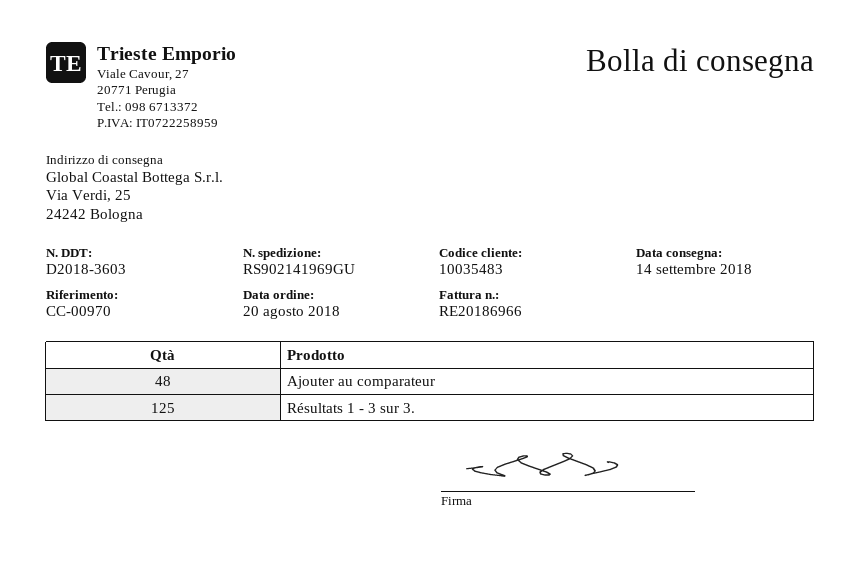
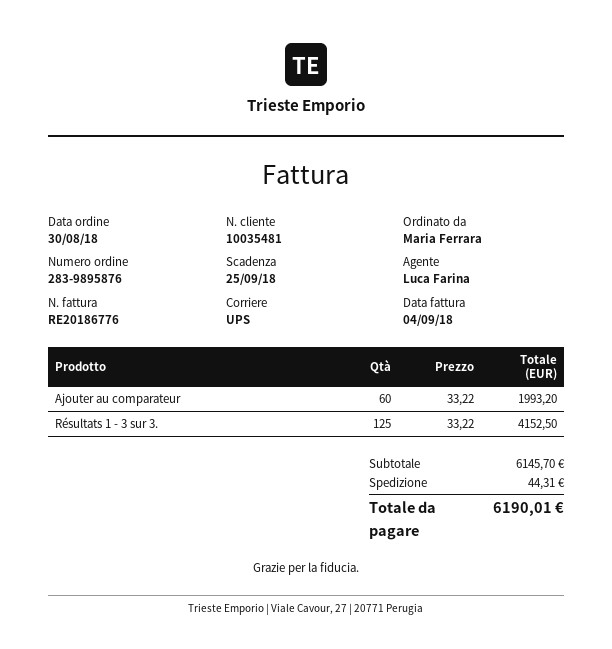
order date: 2018-08-20 -> 2018-08-30
invoice number: RE20186966 -> RE20186776
customer number: 10035483 -> 10035481
Ajouter au comparateur: 48 -> 60

